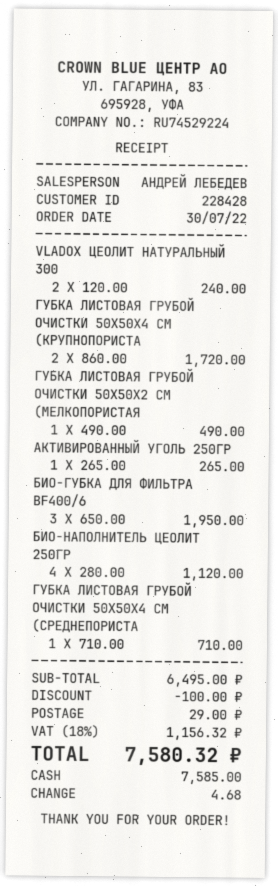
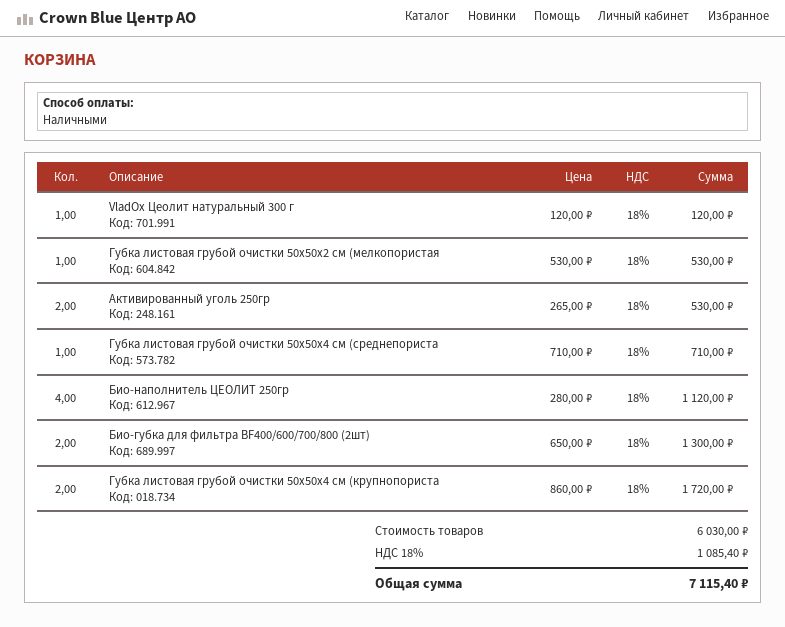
VLADOX ЦЕОЛИТ НАТУРАЛЬНЫЙ 300: 2 x 120.00 = 240.00 -> 1 x 120.00 = 120.00
ГУБКА ЛИСТОВАЯ ГРУБОЙ ОЧИСТКИ 50X50X2 СМ (МЕЛКОПОРИСТАЯ: 1 x 490.00 = 490.00 -> 1 x 530.00 = 530.00
АКТИВИРОВАННЫЙ УГОЛЬ 250ГР: 1 x 265.00 = 265.00 -> 2 x 265.00 = 530.00
БИО-ГУБКА ДЛЯ ФИЛЬТРА BF400/6: 3 x 650.00 = 1950.00 -> 2 x 650.00 = 1300.00
subtotal: 6495.00 -> 6030.00
discount: 100.00 -> none
shipping: 29.00 -> none
tax: 18% = 1156.32 -> 18% = 1085.40
total: 7580.32 -> 7115.40

